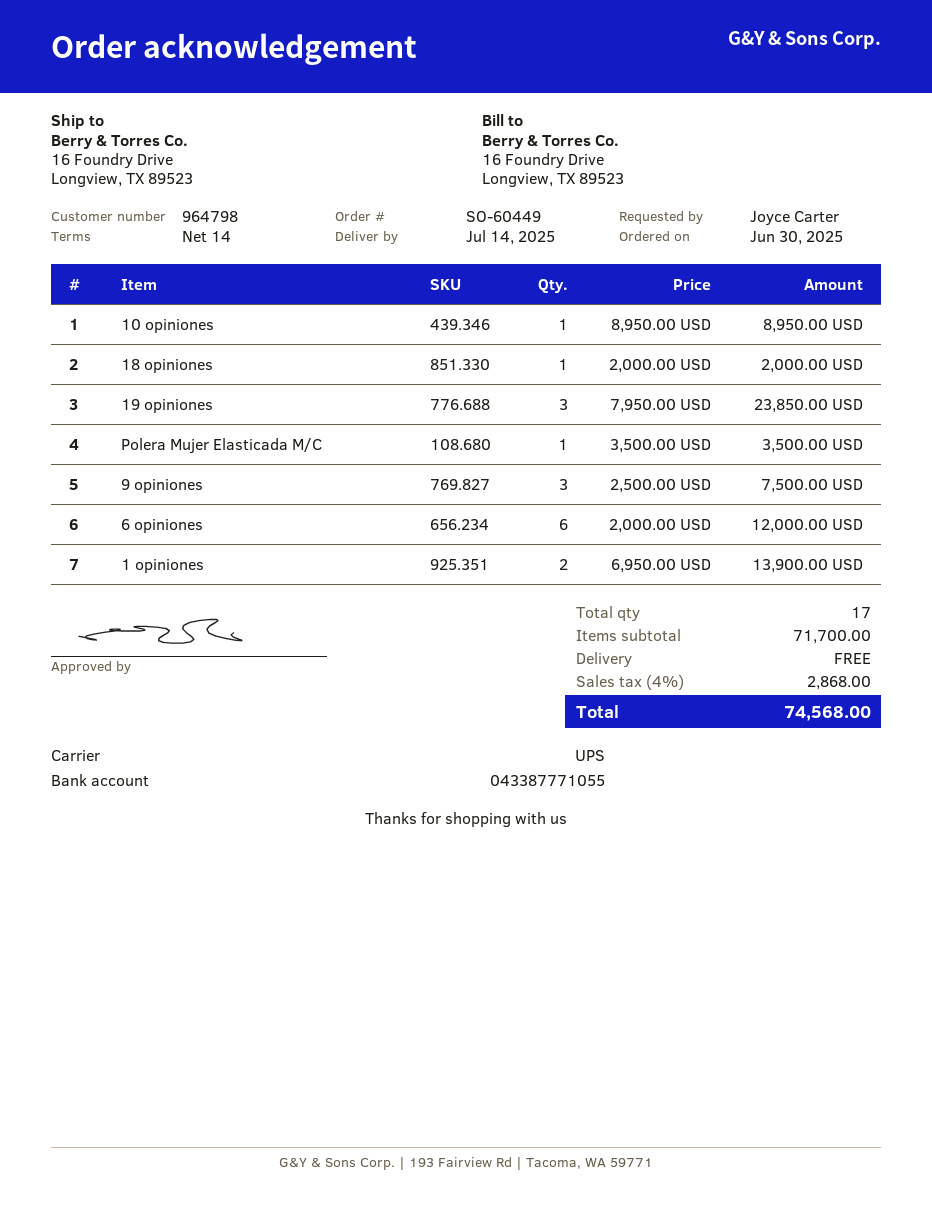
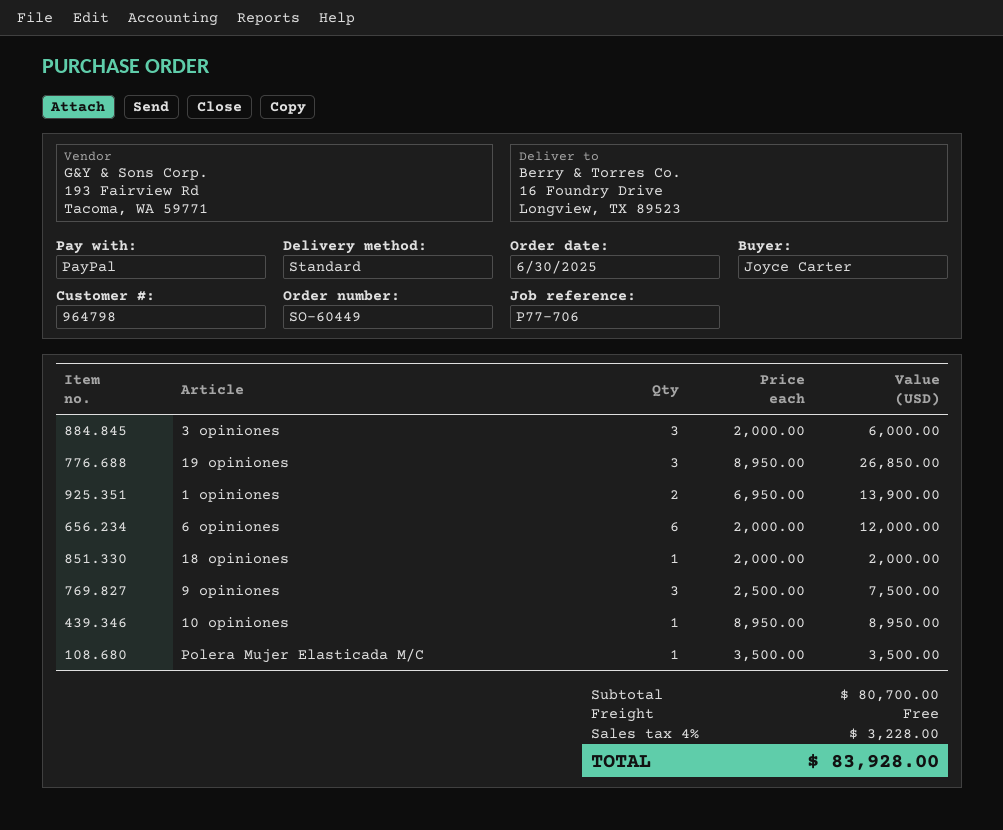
shipping method: UPS -> standard
19 opiniones: 3 x 7950.00 = 23850.00 -> 3 x 8950.00 = 26850.00
3 opiniones: none -> 3 x 2000.00 = 6000.00
subtotal: 71700.00 -> 80700.00
tax: 4% = 2868.00 -> 4% = 3228.00
total: 74568.00 -> 83928.00

